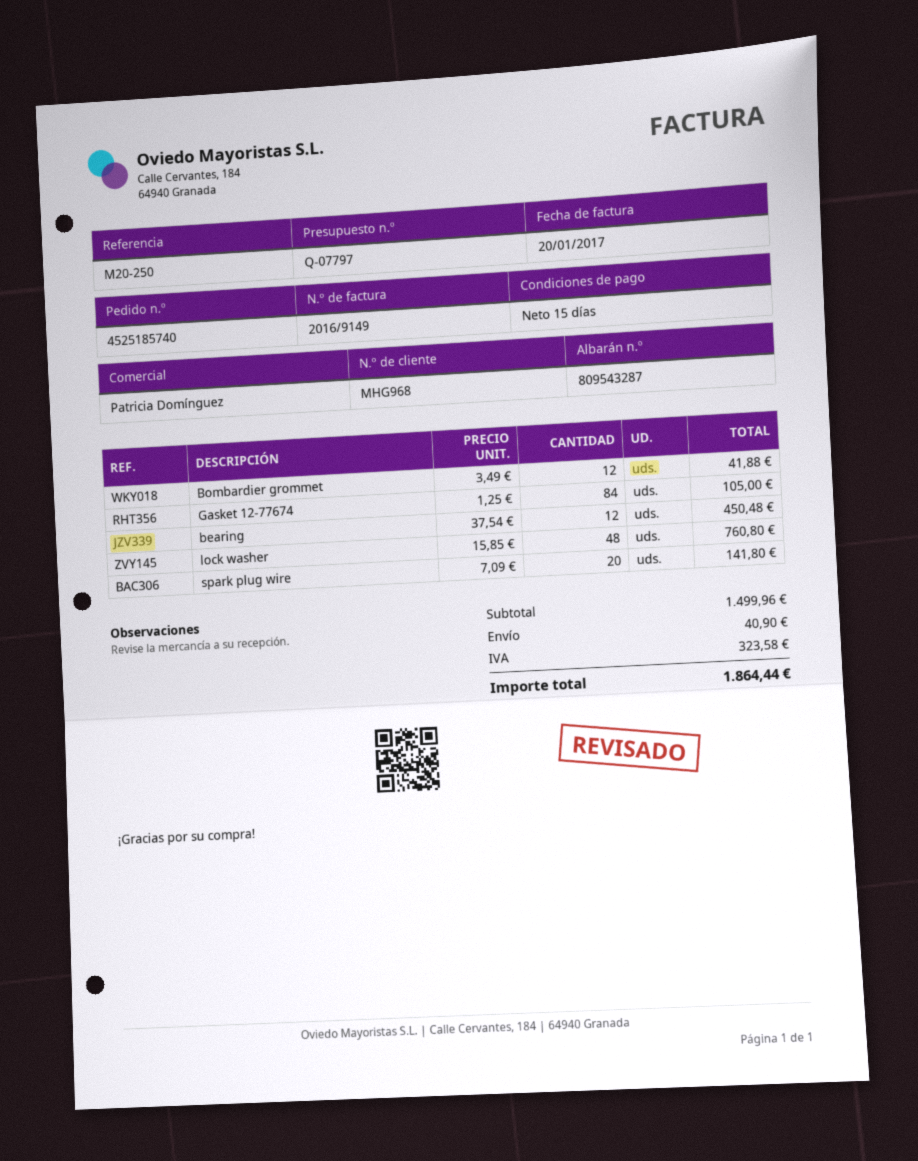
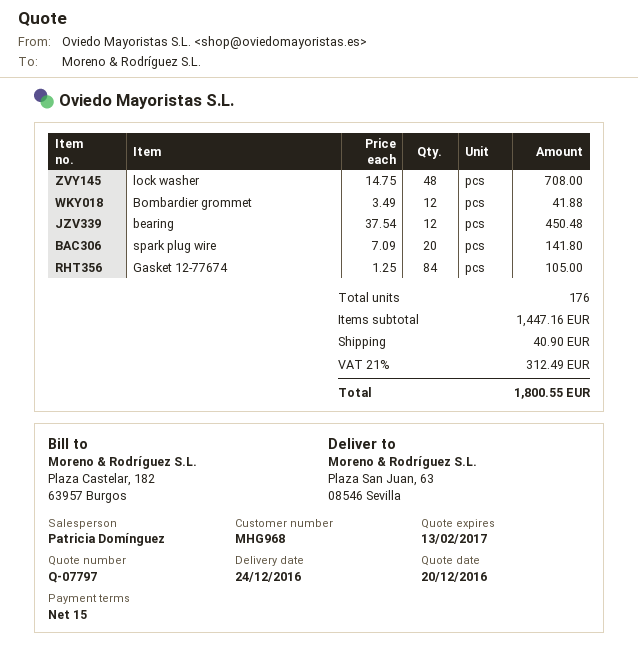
lock washer: 48 x 15.85 = 760.80 -> 48 x 14.75 = 708.00
subtotal: 1499.96 -> 1447.16
tax: 323.58 -> 312.49
total: 1864.44 -> 1800.55

